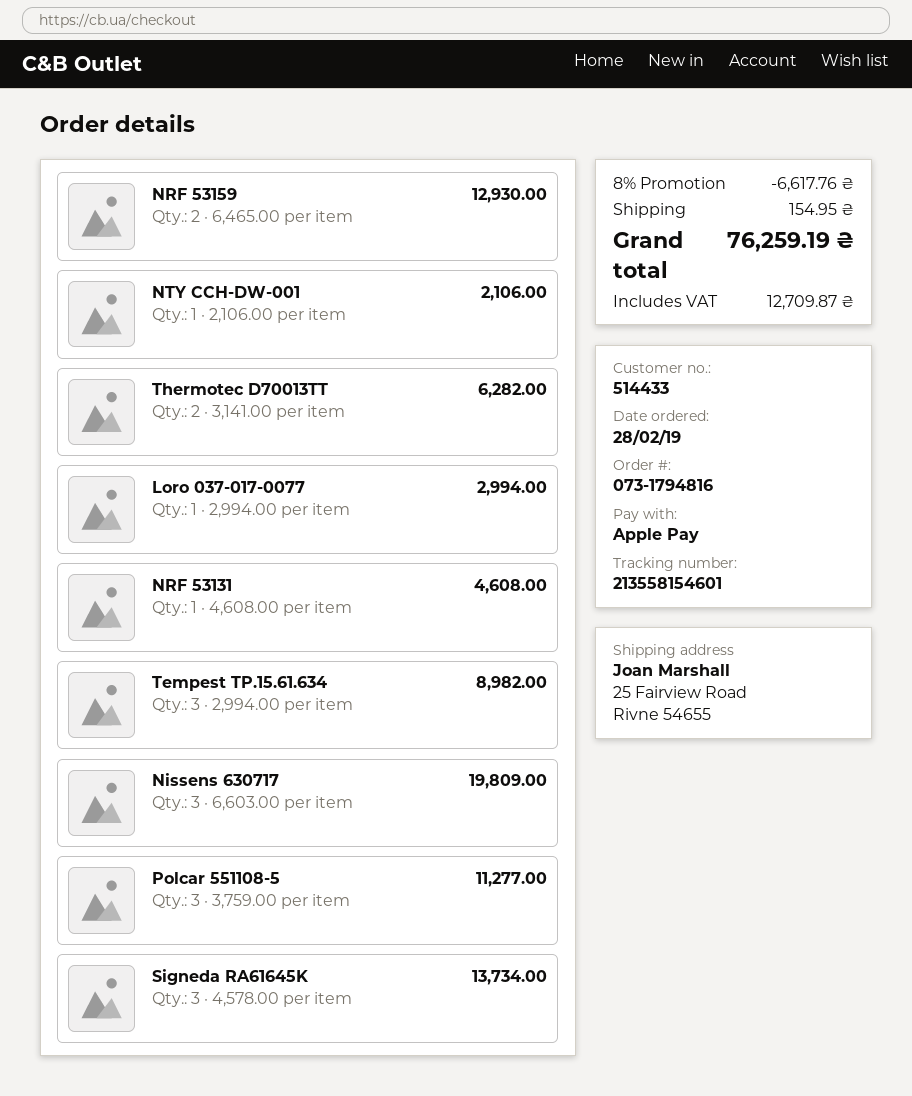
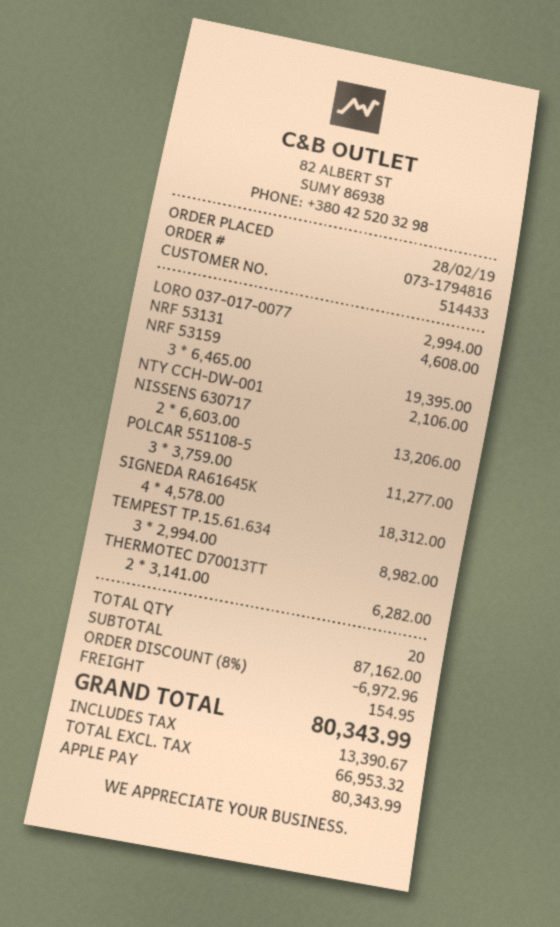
NRF 53159: 2 x 6465.00 = 12930.00 -> 3 x 6465.00 = 19395.00
Nissens 630717: 3 x 6603.00 = 19809.00 -> 2 x 6603.00 = 13206.00
Signeda RA61645K: 3 x 4578.00 = 13734.00 -> 4 x 4578.00 = 18312.00
discount: 8% = 6617.76 -> 8% = 6972.96
tax: 12709.87 -> 13390.67
total: 76259.19 -> 80343.99

